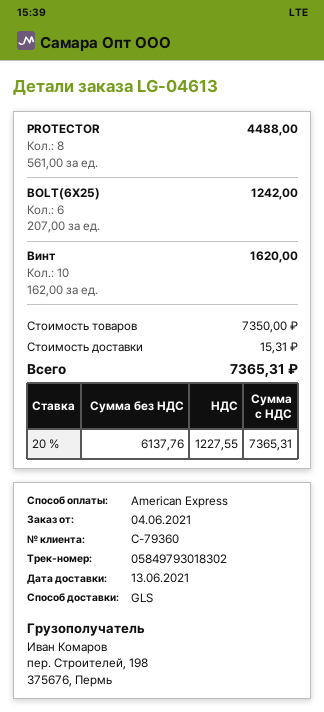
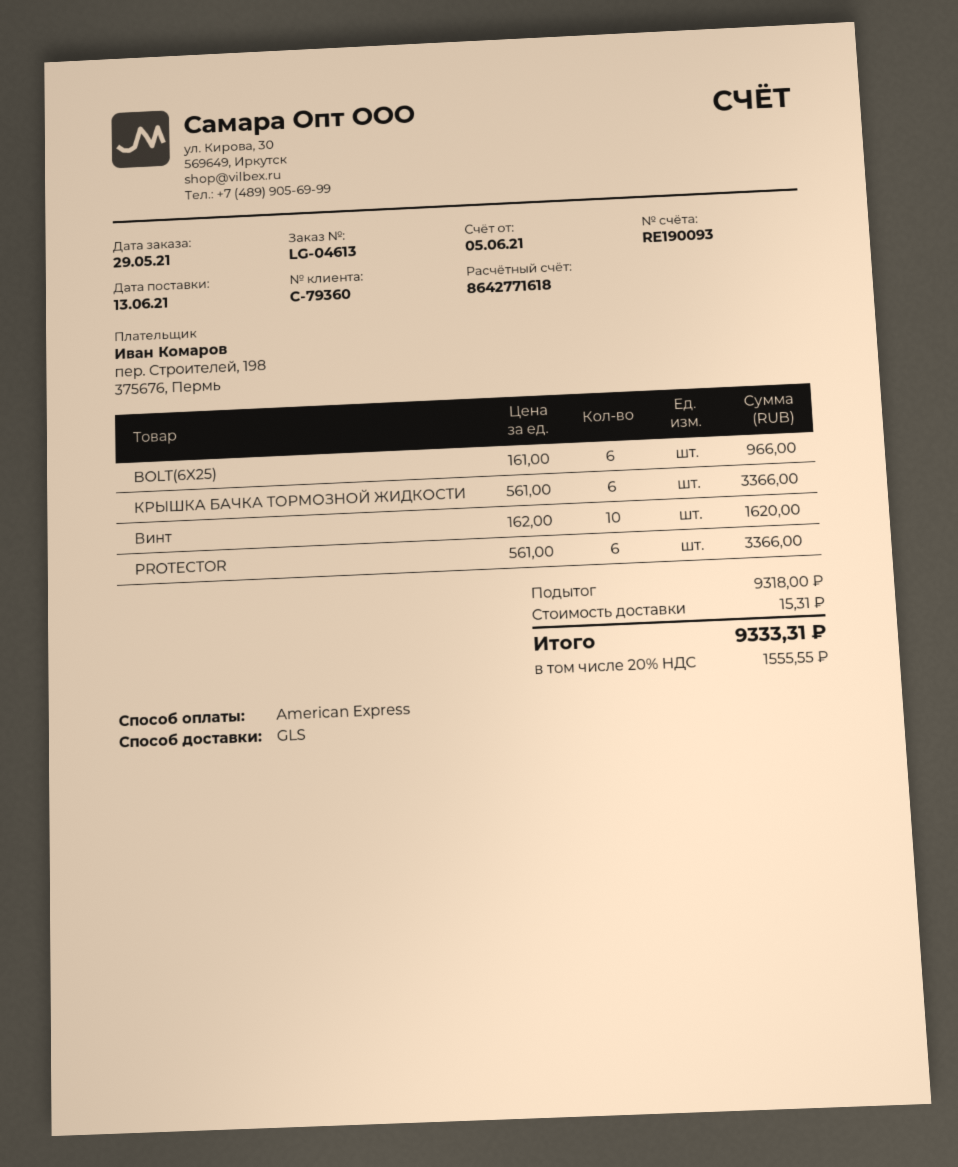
order date: 2021-06-04 -> 2021-05-29
PROTECTOR: 8 x 561.00 = 4488.00 -> 6 x 561.00 = 3366.00
BOLT(6X25): 6 x 207.00 = 1242.00 -> 6 x 161.00 = 966.00
КРЫШКА БАЧКА ТОРМОЗНОЙ ЖИДКОСТИ: none -> 6 x 561.00 = 3366.00
subtotal: 7350.00 -> 9318.00
tax: 20% = 1227.55 -> 20% = 1555.55
total: 7365.31 -> 9333.31

